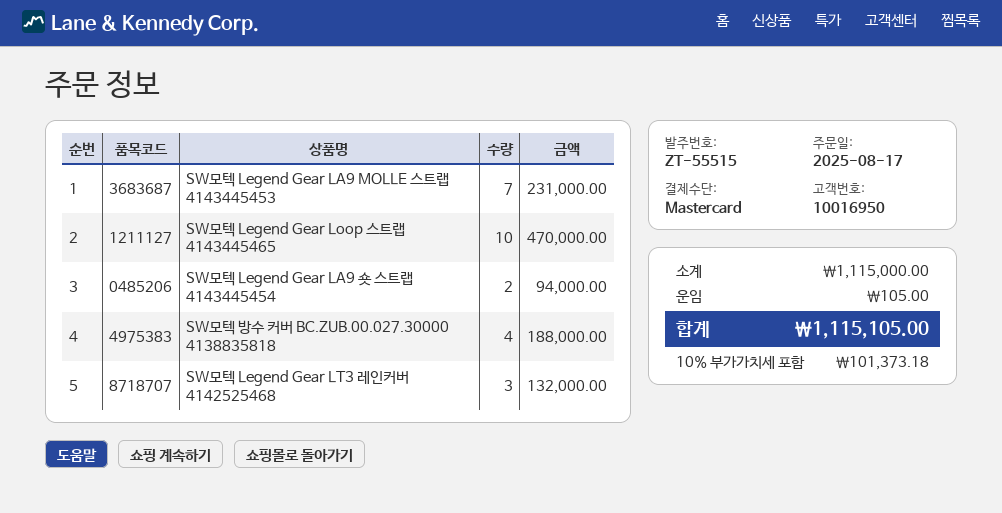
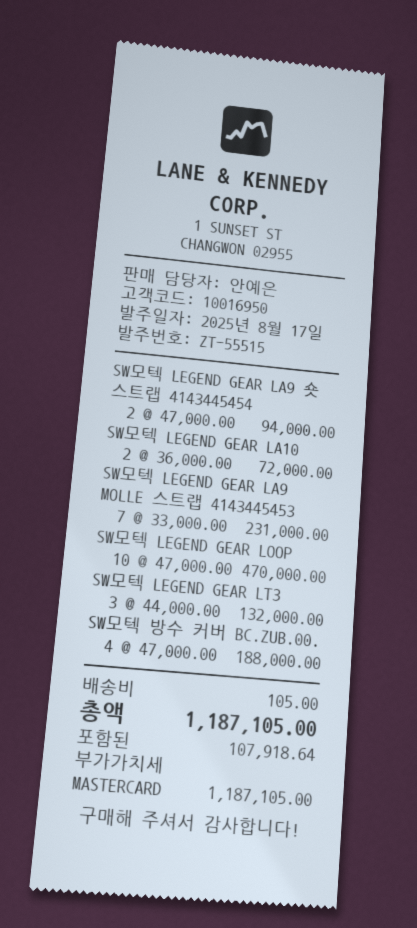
SW모텍 LEGEND GEAR LA10: none -> 2 for 72000.00
tax: 101373.18 -> 107918.64
total: 1115105.00 -> 1187105.00

